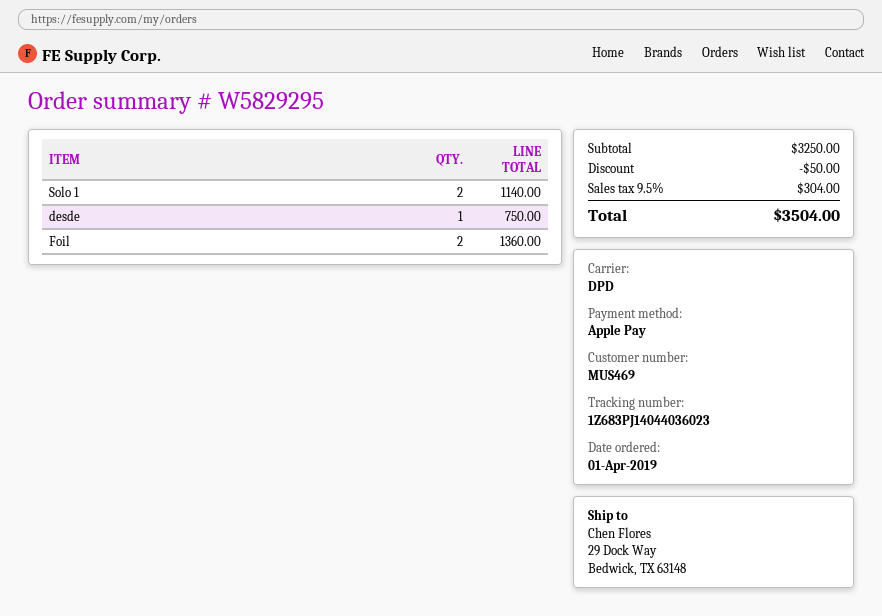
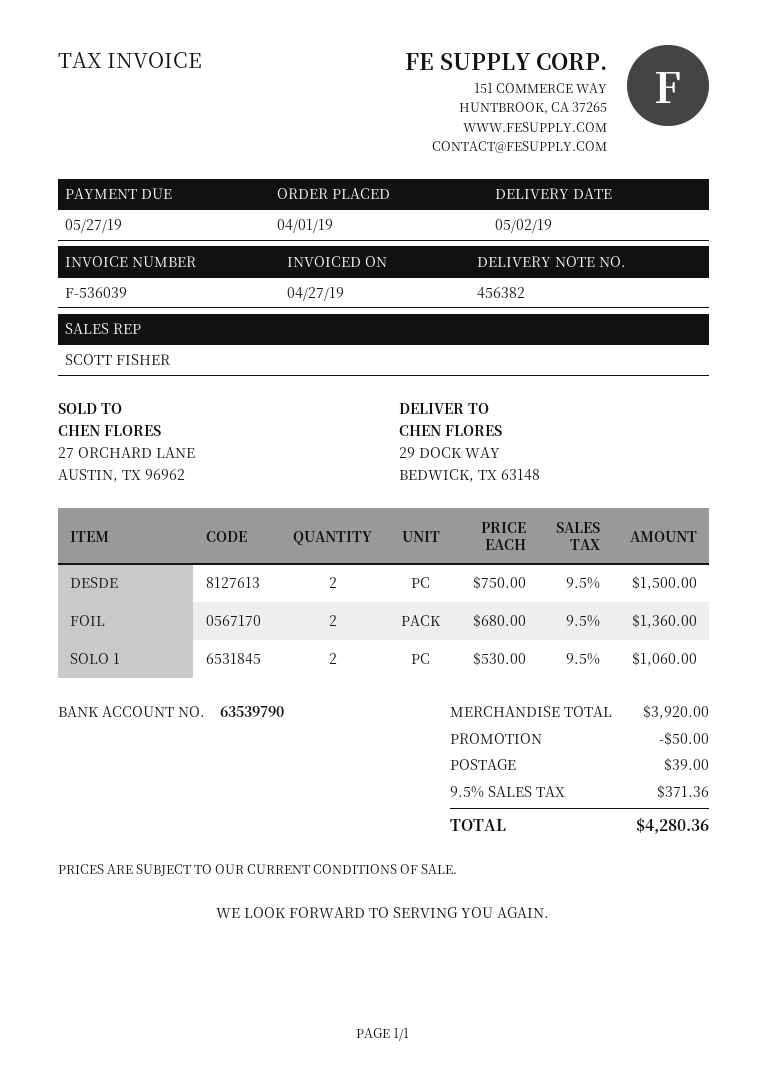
Solo 1: 2 for 1140.00 -> 2 for 1060.00
desde: 1 for 750.00 -> 2 for 1500.00
subtotal: 3250.00 -> 3920.00
shipping: none -> 39.00
tax: 9.5% = 304.00 -> 9.5% = 371.36
total: 3504.00 -> 4280.36

